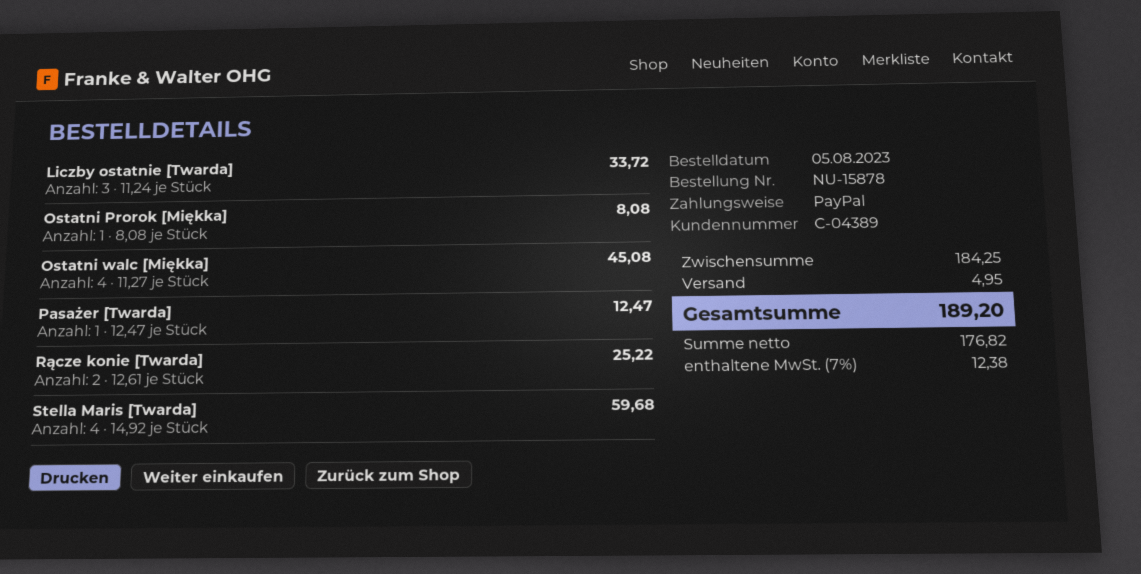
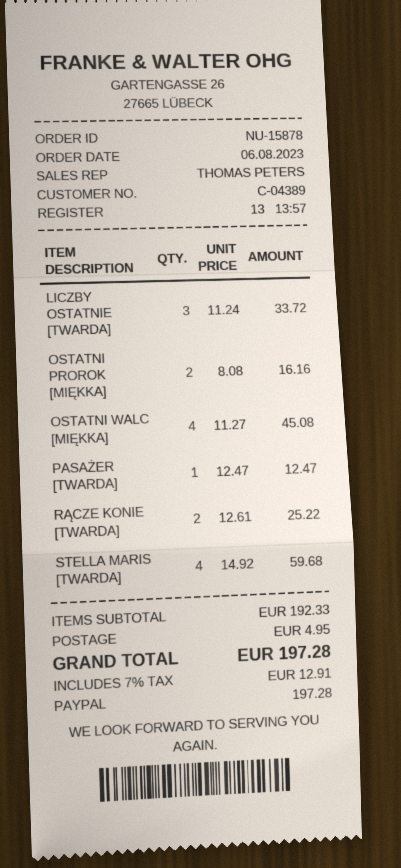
order date: 2023-08-05 -> 2023-08-06
Ostatni Prorok [Miękka]: 1 x 8.08 = 8.08 -> 2 x 8.08 = 16.16
subtotal: 184.25 -> 192.33
tax: 7% = 12.38 -> 7% = 12.91
total: 189.20 -> 197.28

